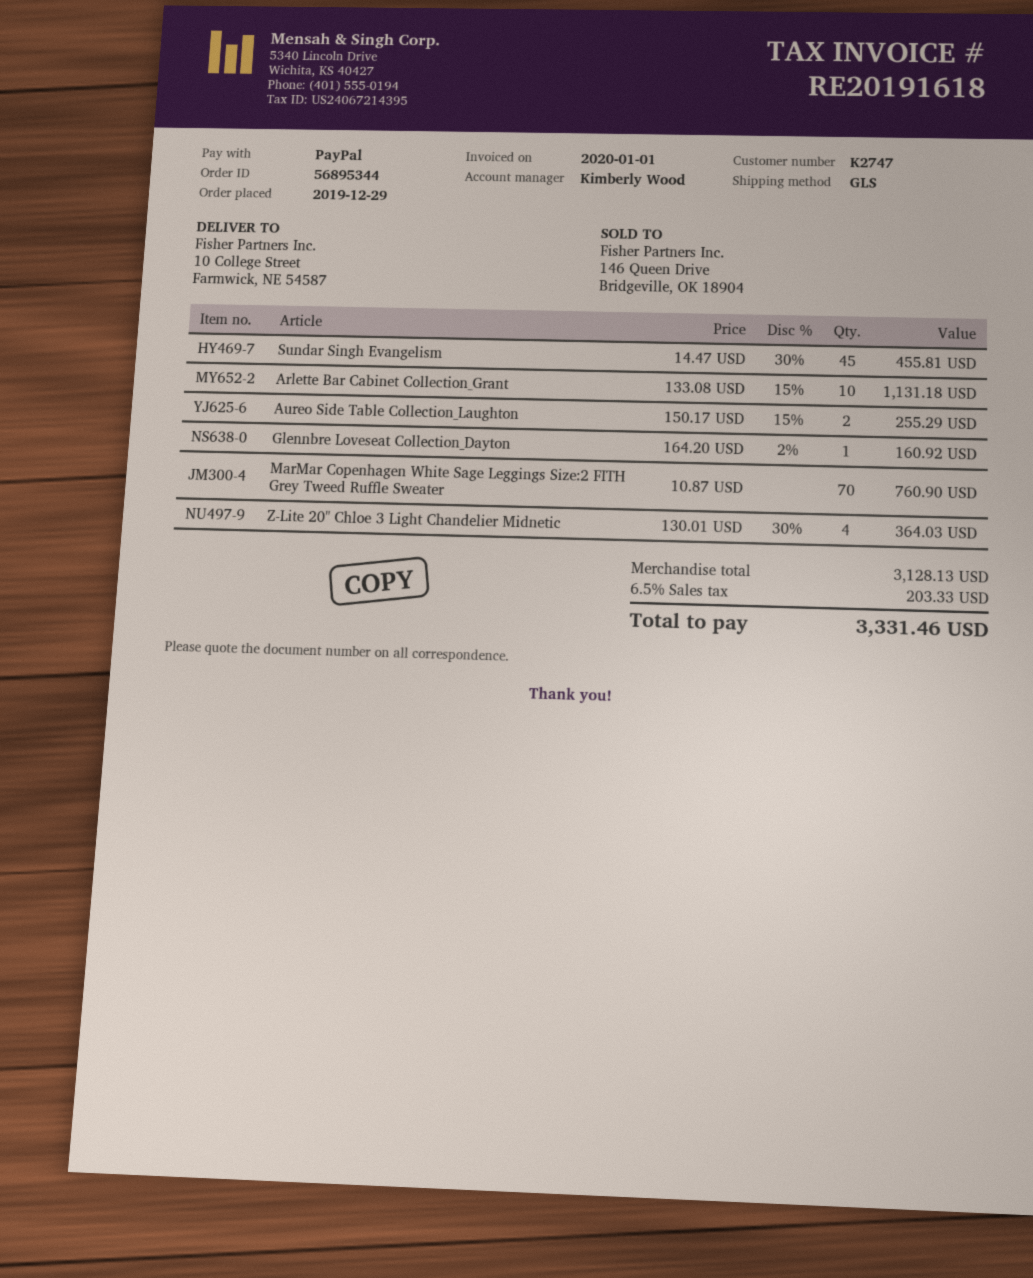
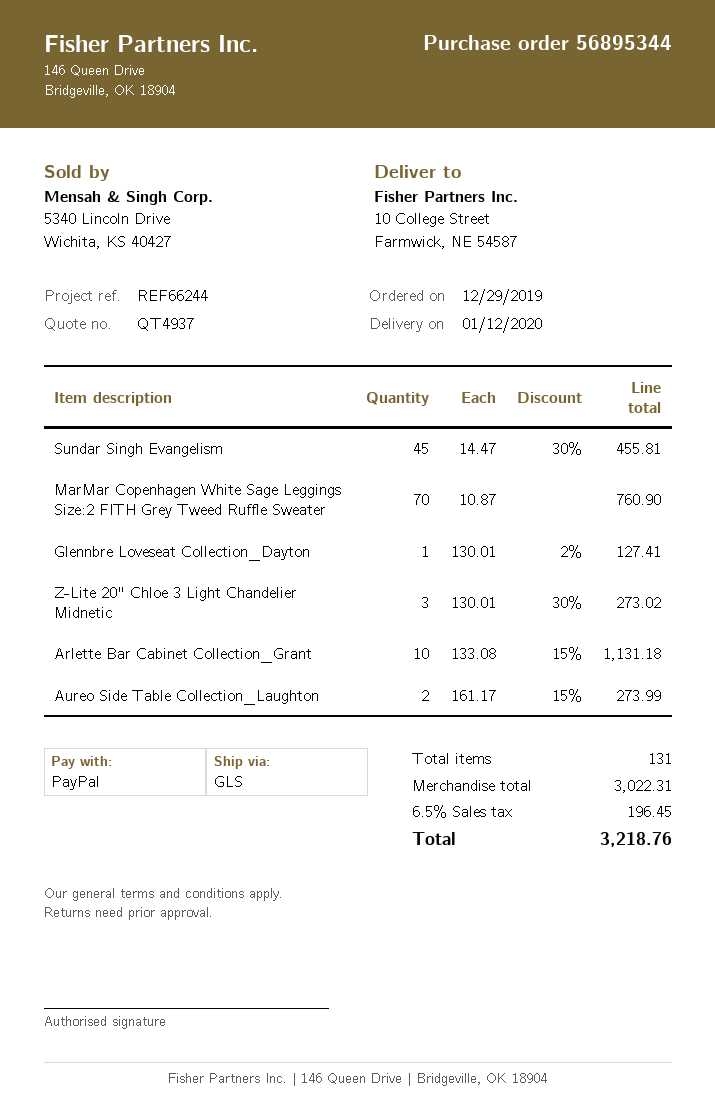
Aureo Side Table Collection_Laughton: 2 x 150.17 - 15% = 255.29 -> 2 x 161.17 - 15% = 273.99
Glennbre Loveseat Collection_Dayton: 1 x 164.20 - 2% = 160.92 -> 1 x 130.01 - 2% = 127.41
Z-Lite 20" Chloe 3 Light Chandelier Midnetic: 4 x 130.01 - 30% = 364.03 -> 3 x 130.01 - 30% = 273.02
subtotal: 3128.13 -> 3022.31
tax: 6.5% = 203.33 -> 6.5% = 196.45
total: 3331.46 -> 3218.76

